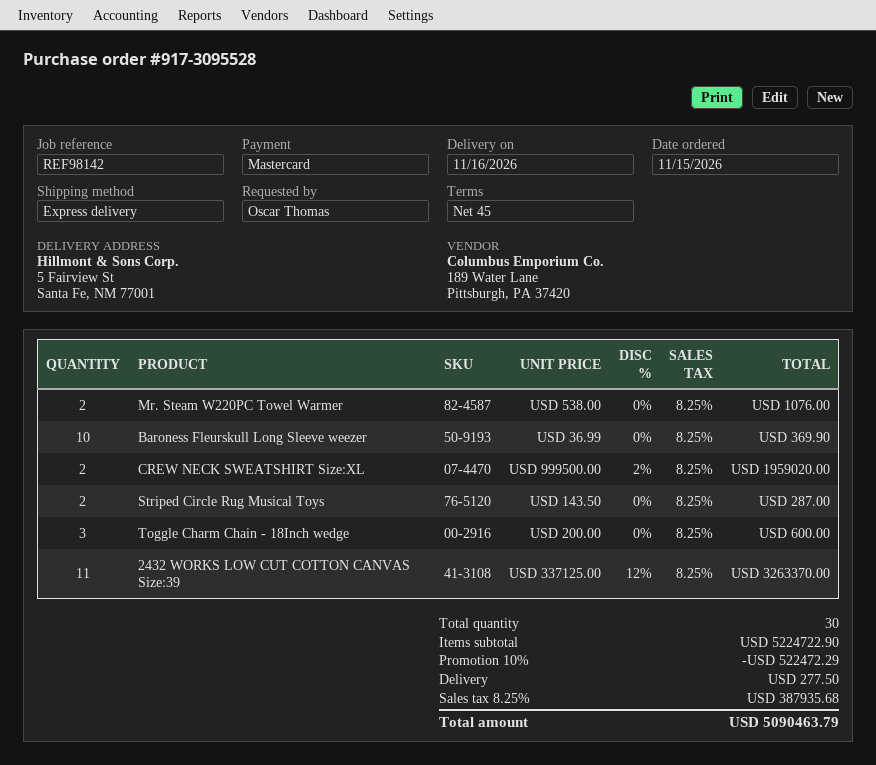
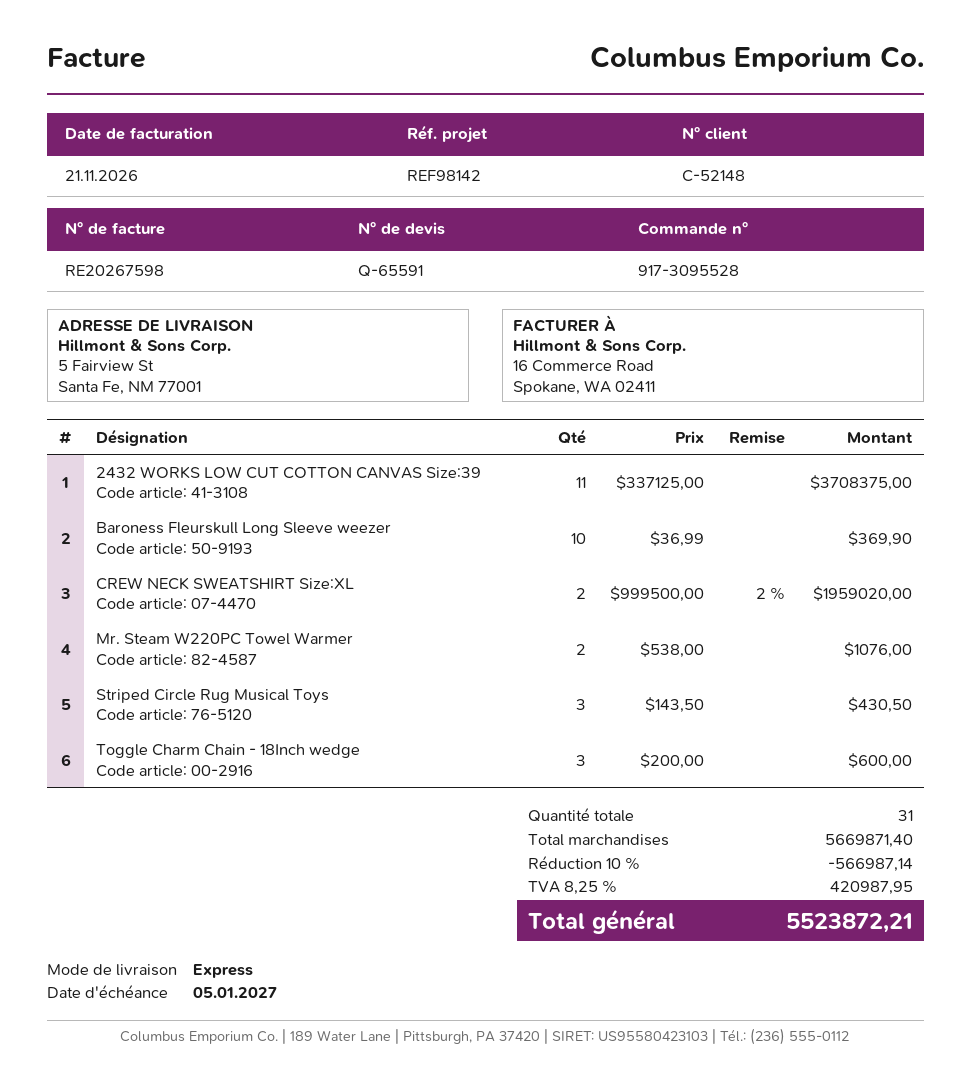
Striped Circle Rug Musical Toys: 2 x 143.50 = 287.00 -> 3 x 143.50 = 430.50
2432 WORKS LOW CUT COTTON CANVAS Size:39: 11 x 337125.00 - 12% = 3263370.00 -> 11 x 337125.00 = 3708375.00
total quantity: 30 -> 31
subtotal: 5224722.90 -> 5669871.40
discount: 10% = 522472.29 -> 10% = 566987.14
shipping: 277.50 -> none
tax: 8.25% = 387935.68 -> 8.25% = 420987.95
total: 5090463.79 -> 5523872.21

